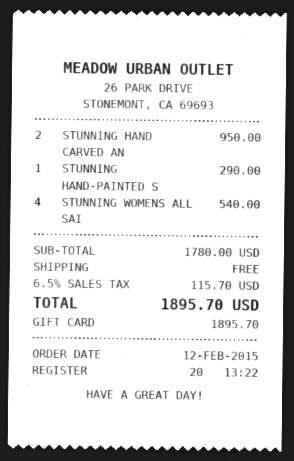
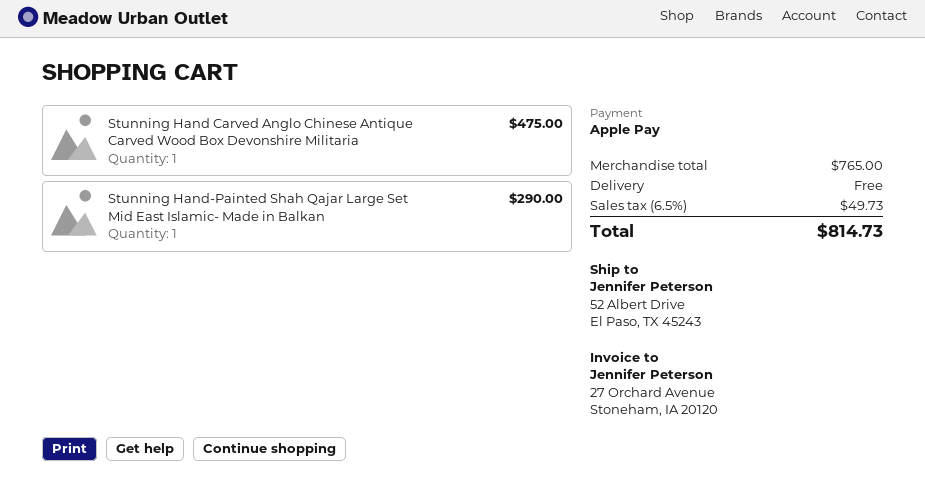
payment method: gift card -> Apple Pay
STUNNING HAND CARVED AN: 2 for 950.00 -> 1 for 475.00
STUNNING WOMENS ALL SAI: 4 for 540.00 -> none
subtotal: 1780.00 -> 765.00
tax: 6.5% = 115.70 -> 6.5% = 49.73
total: 1895.70 -> 814.73

